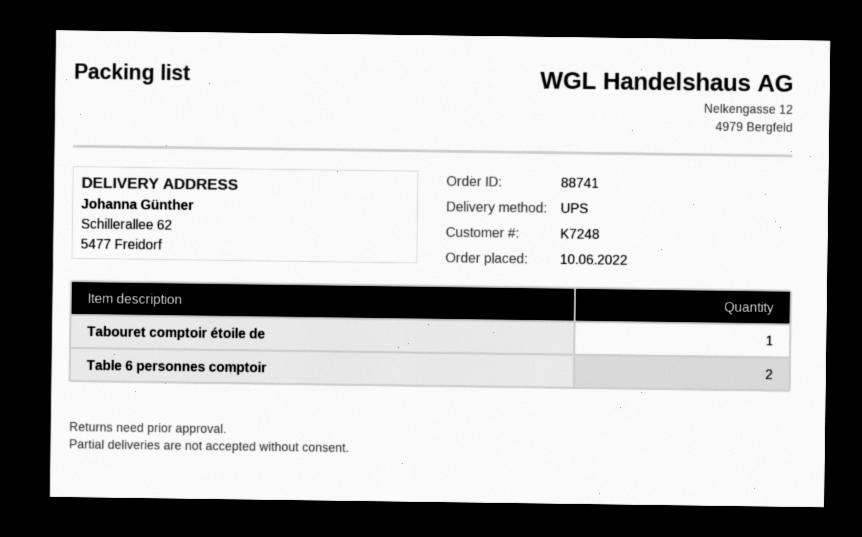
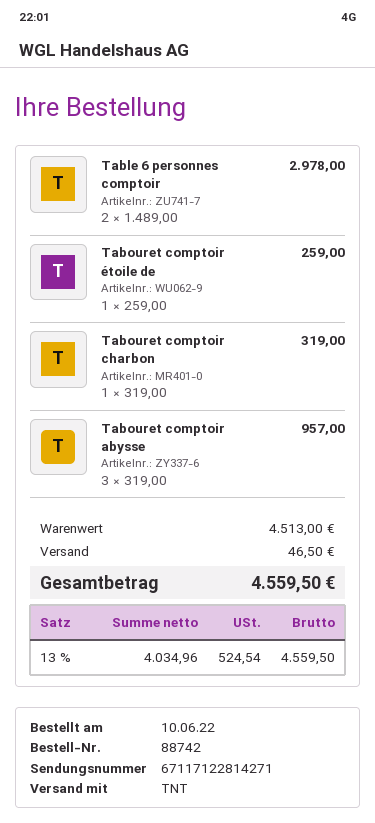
order number: 88741 -> 88742
shipping method: UPS -> TNT
Tabouret comptoir charbon: none -> 1
Tabouret comptoir abysse: none -> 3

